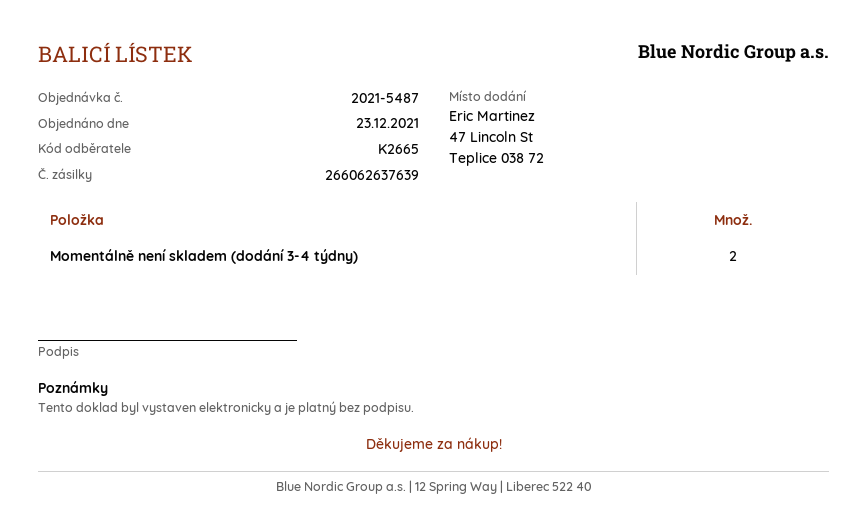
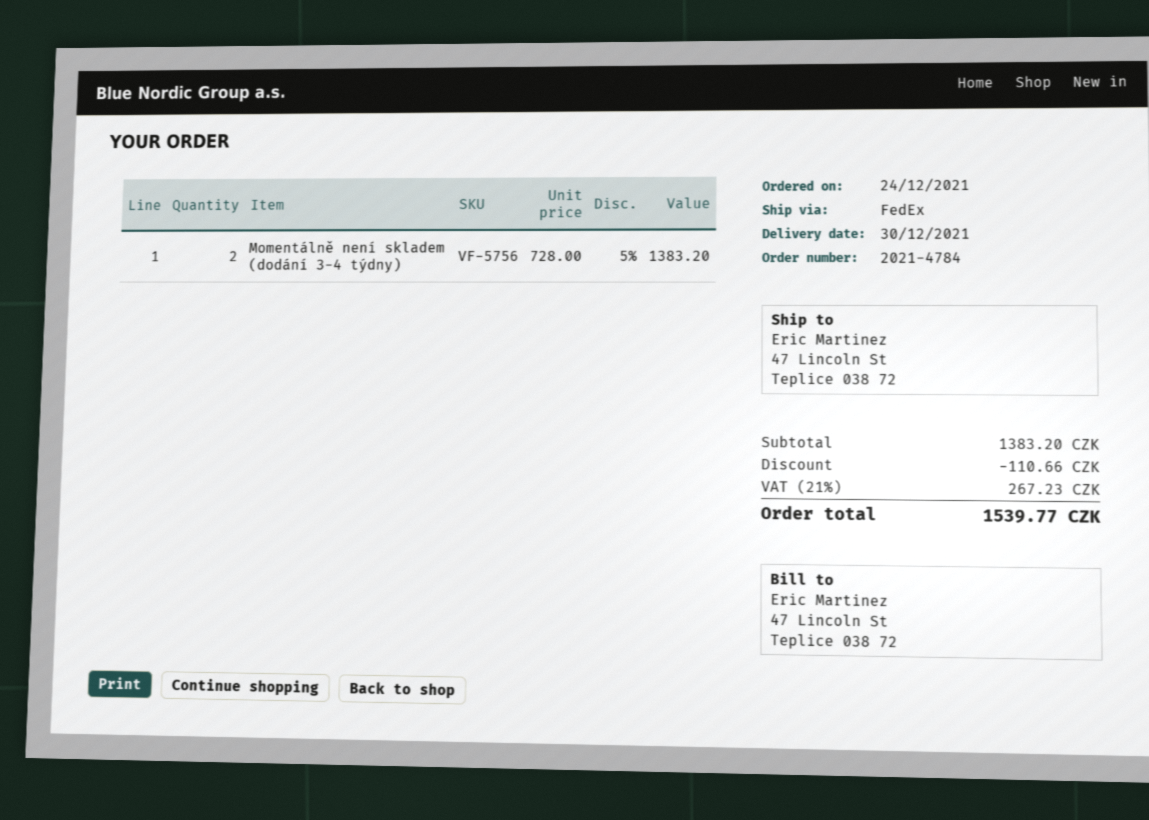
order number: 2021-5487 -> 2021-4784
order date: 2021-12-23 -> 2021-12-24

